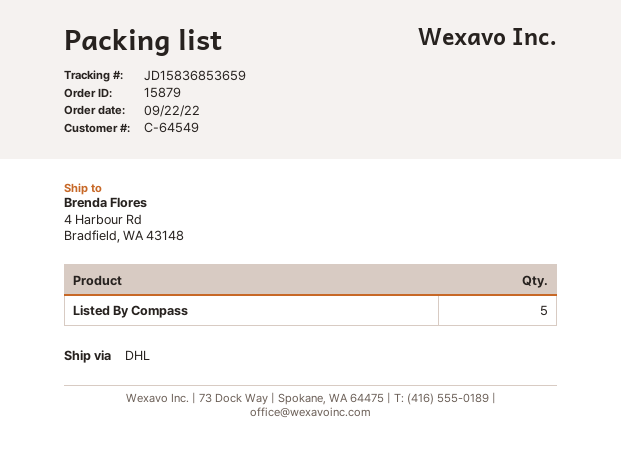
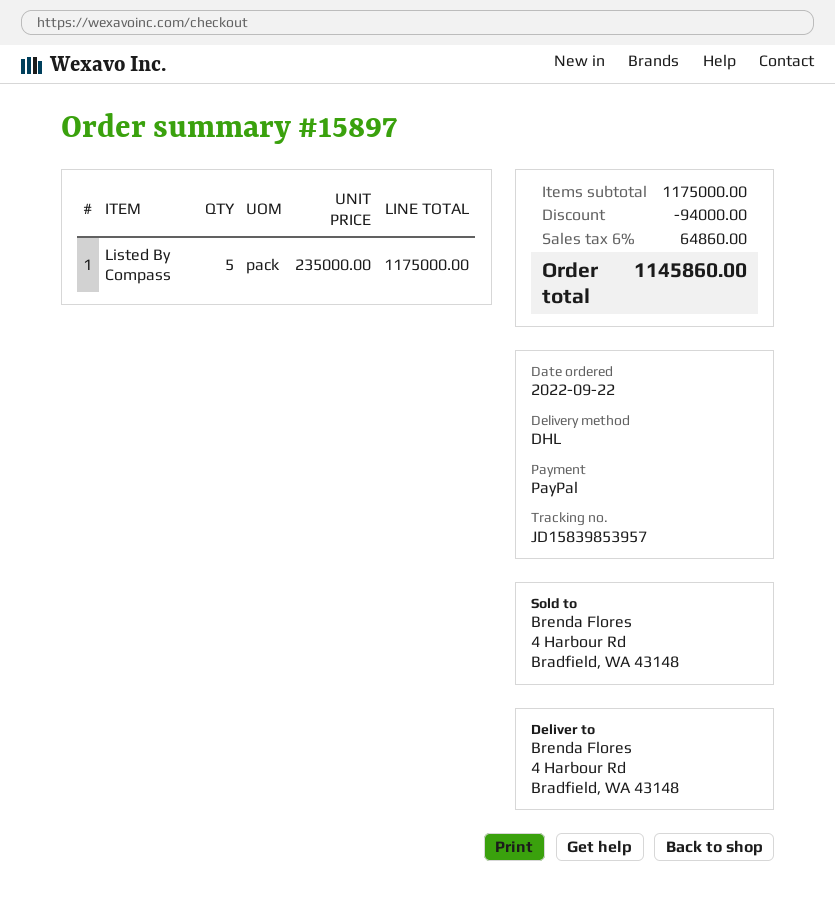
order number: 15879 -> 15897
tracking number: JD15836853659 -> JD15839853957

